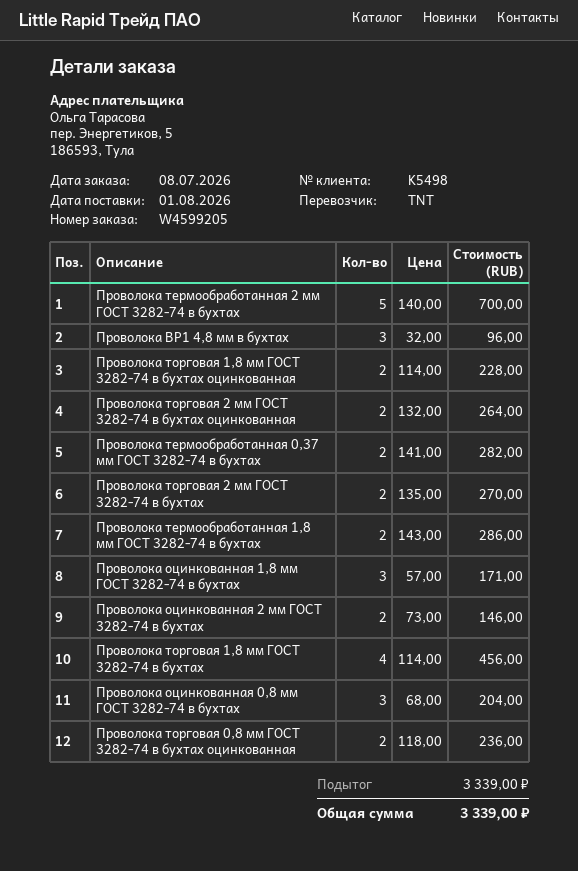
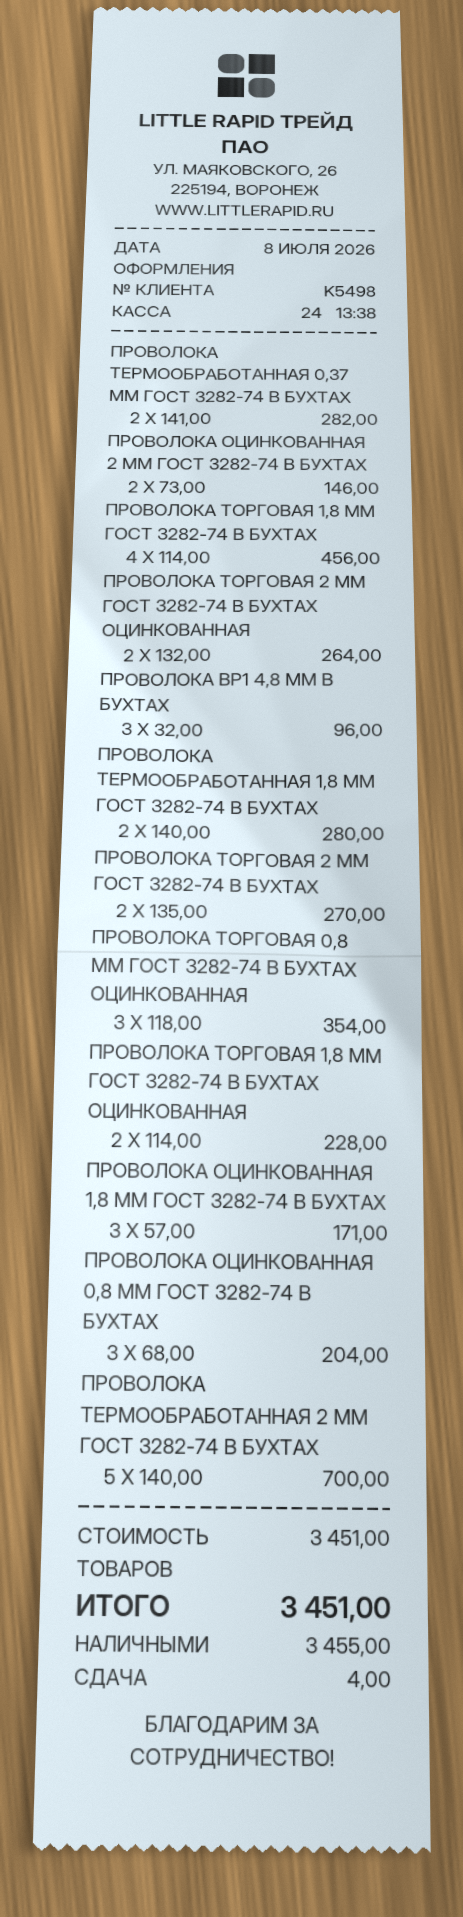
Проволока термообработанная 1,8 мм ГОСТ 3282-74 в бухтах: 2 x 143.00 = 286.00 -> 2 x 140.00 = 280.00
Проволока торговая 0,8 мм ГОСТ 3282-74 в бухтах оцинкованная: 2 x 118.00 = 236.00 -> 3 x 118.00 = 354.00
subtotal: 3339.00 -> 3451.00
total: 3339.00 -> 3451.00

